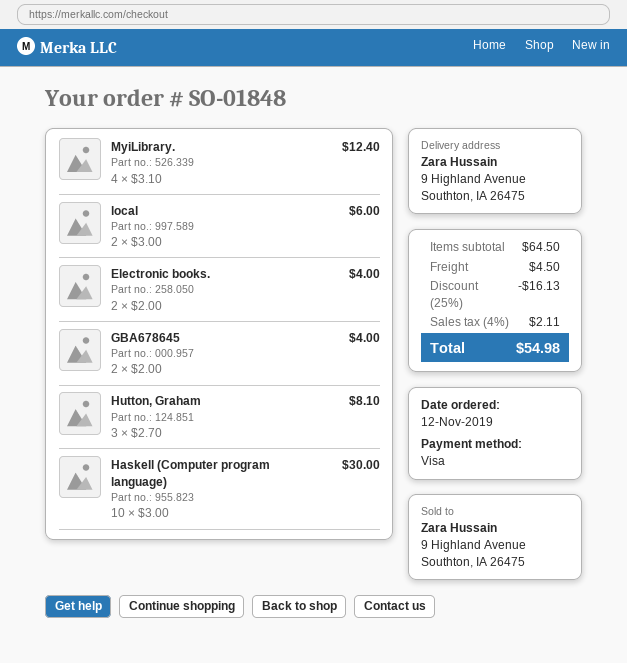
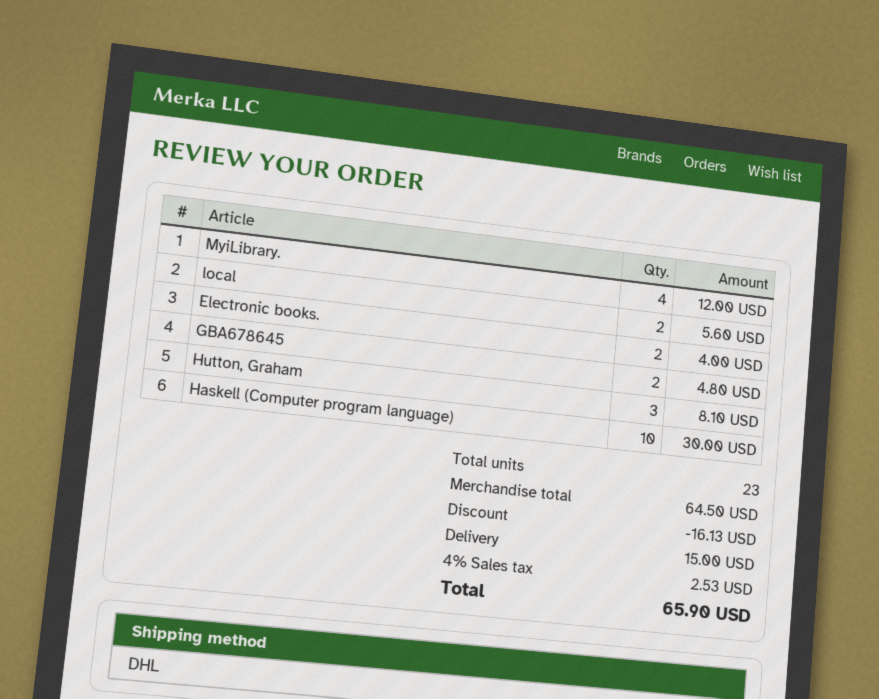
MyiLibrary.: 4 for 12.40 -> 4 for 12.00
local: 2 for 6.00 -> 2 for 5.60
GBA678645: 2 for 4.00 -> 2 for 4.80
shipping: 4.50 -> 15.00
tax: 4% = 2.11 -> 4% = 2.53
total: 54.98 -> 65.90

